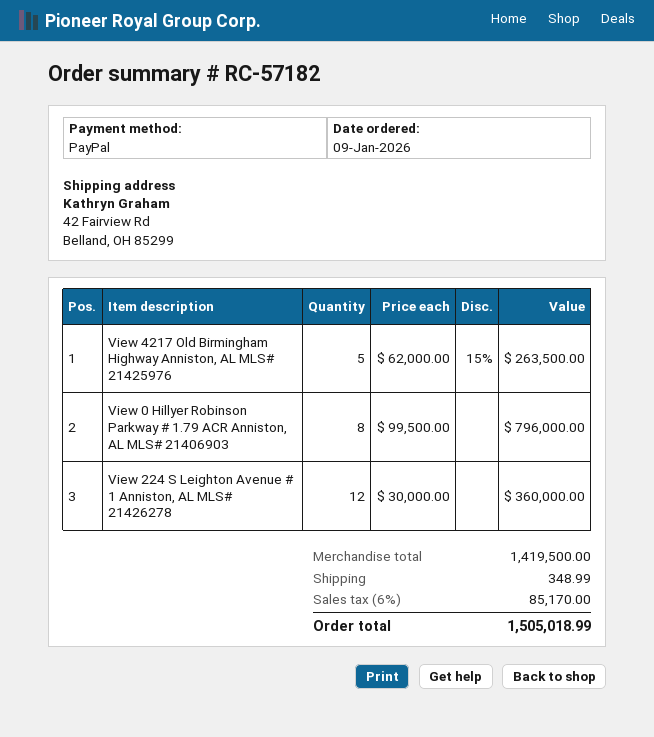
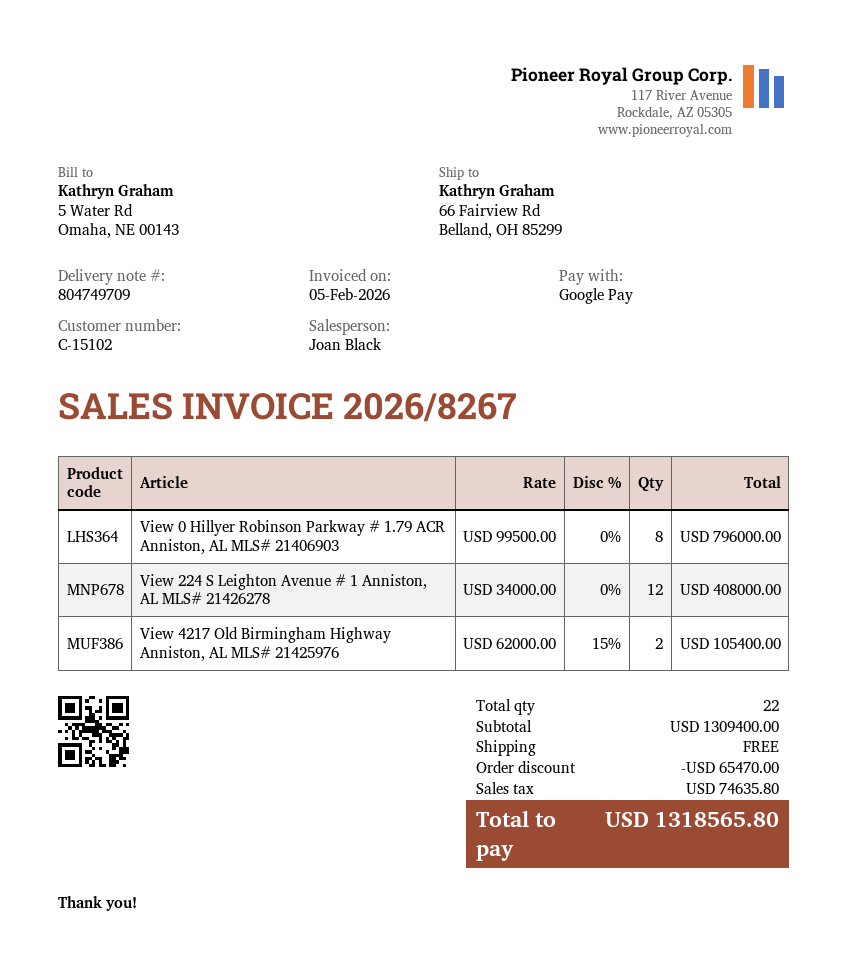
payment method: PayPal -> Google Pay
ship to: 42 Fairview Rd, Belland, OH 85299 -> 66 Fairview Rd, Belland, OH 85299
View 4217 Old Birmingham Highway Anniston, AL MLS# 21425976: 5 x 62000.00 - 15% = 263500.00 -> 2 x 62000.00 - 15% = 105400.00
View 224 S Leighton Avenue # 1 Anniston, AL MLS# 21426278: 12 x 30000.00 = 360000.00 -> 12 x 34000.00 = 408000.00
subtotal: 1419500.00 -> 1309400.00
discount: none -> 65470.00
shipping: 348.99 -> 0.00
tax: 85170.00 -> 74635.80
total: 1505018.99 -> 1318565.80

